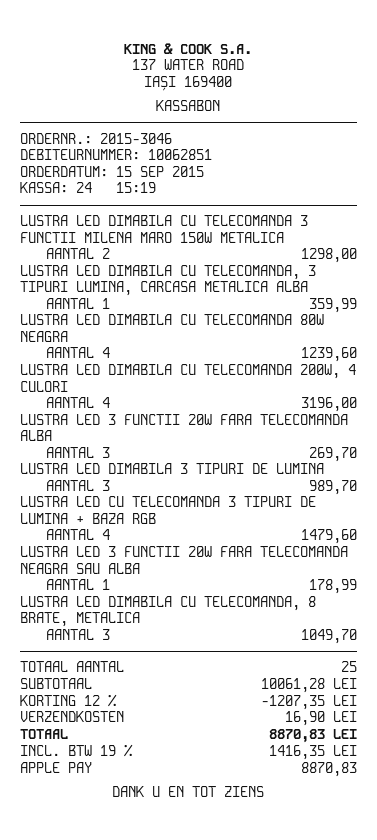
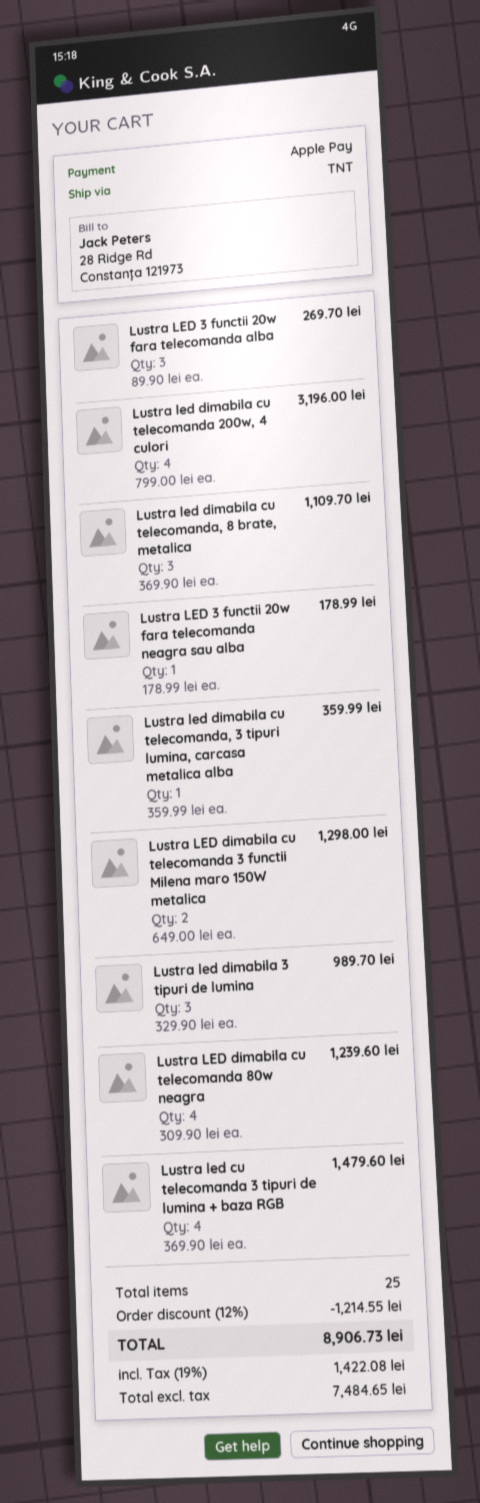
LUSTRA LED DIMABILA CU TELECOMANDA, 8 BRATE, METALICA: 3 for 1049.70 -> 3 for 1109.70
discount: 12% = 1207.35 -> 12% = 1214.55
shipping: 16.90 -> none
tax: 19% = 1416.35 -> 19% = 1422.08
total: 8870.83 -> 8906.73

